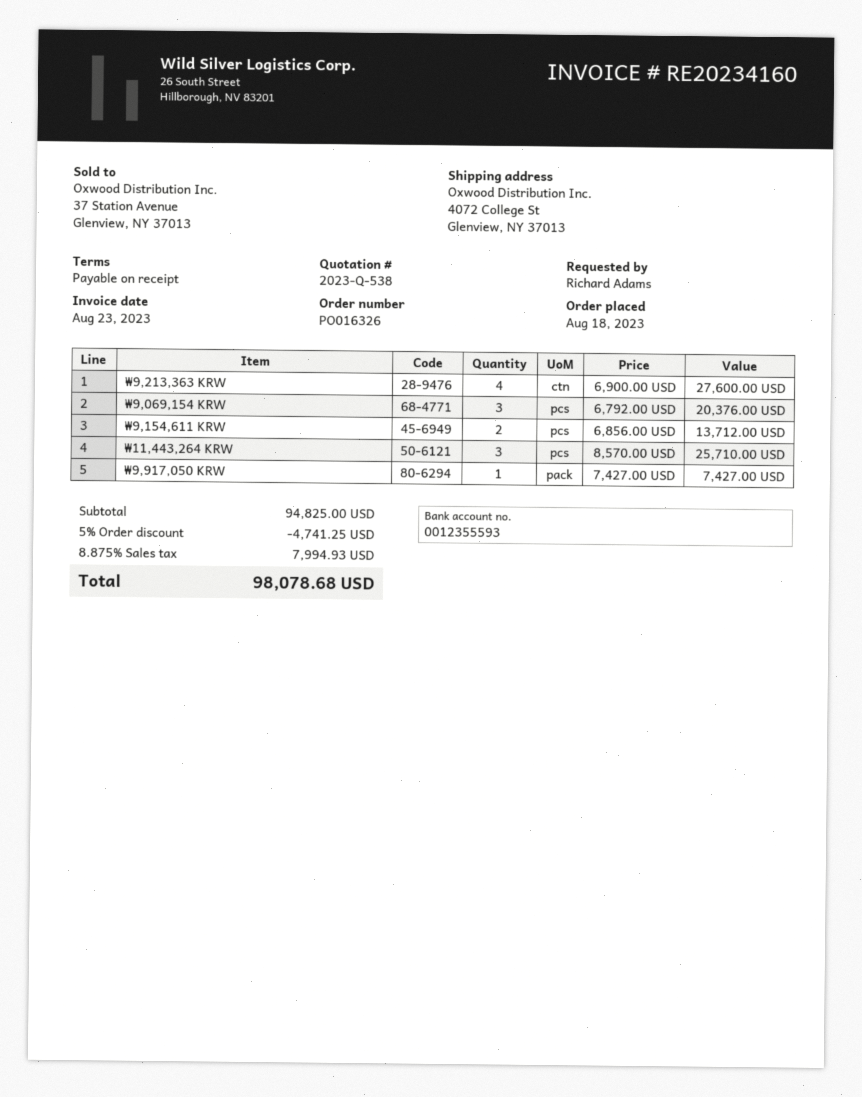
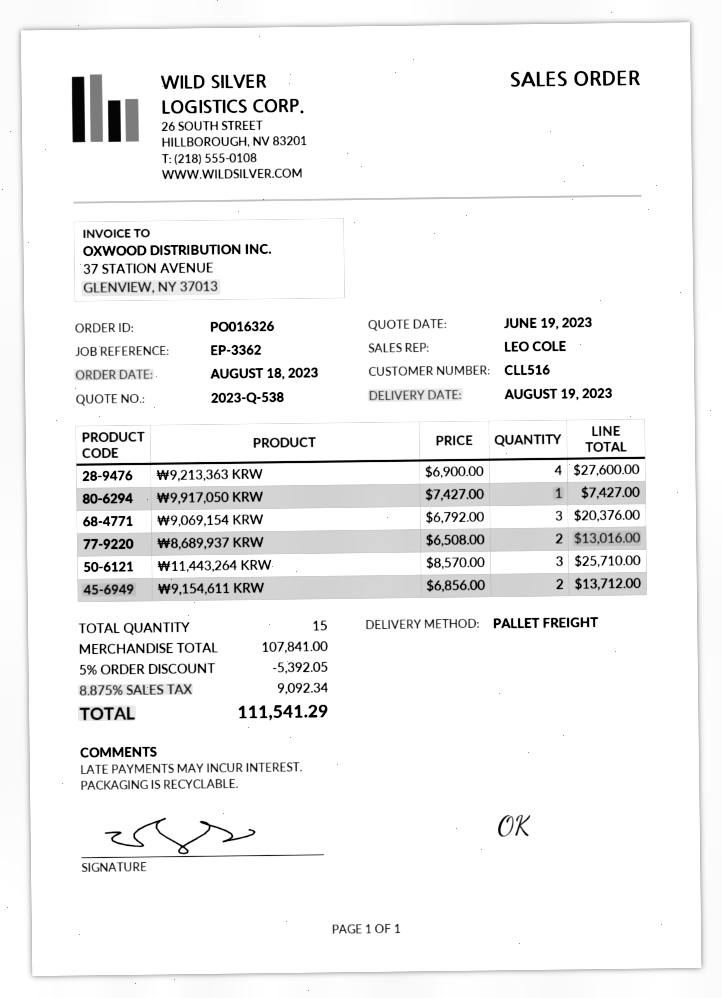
₩8,689,937 KRW: none -> 2 x 6508.00 = 13016.00
subtotal: 94825.00 -> 107841.00
discount: 5% = 4741.25 -> 5% = 5392.05
tax: 8.875% = 7994.93 -> 8.875% = 9092.34
total: 98078.68 -> 111541.29

